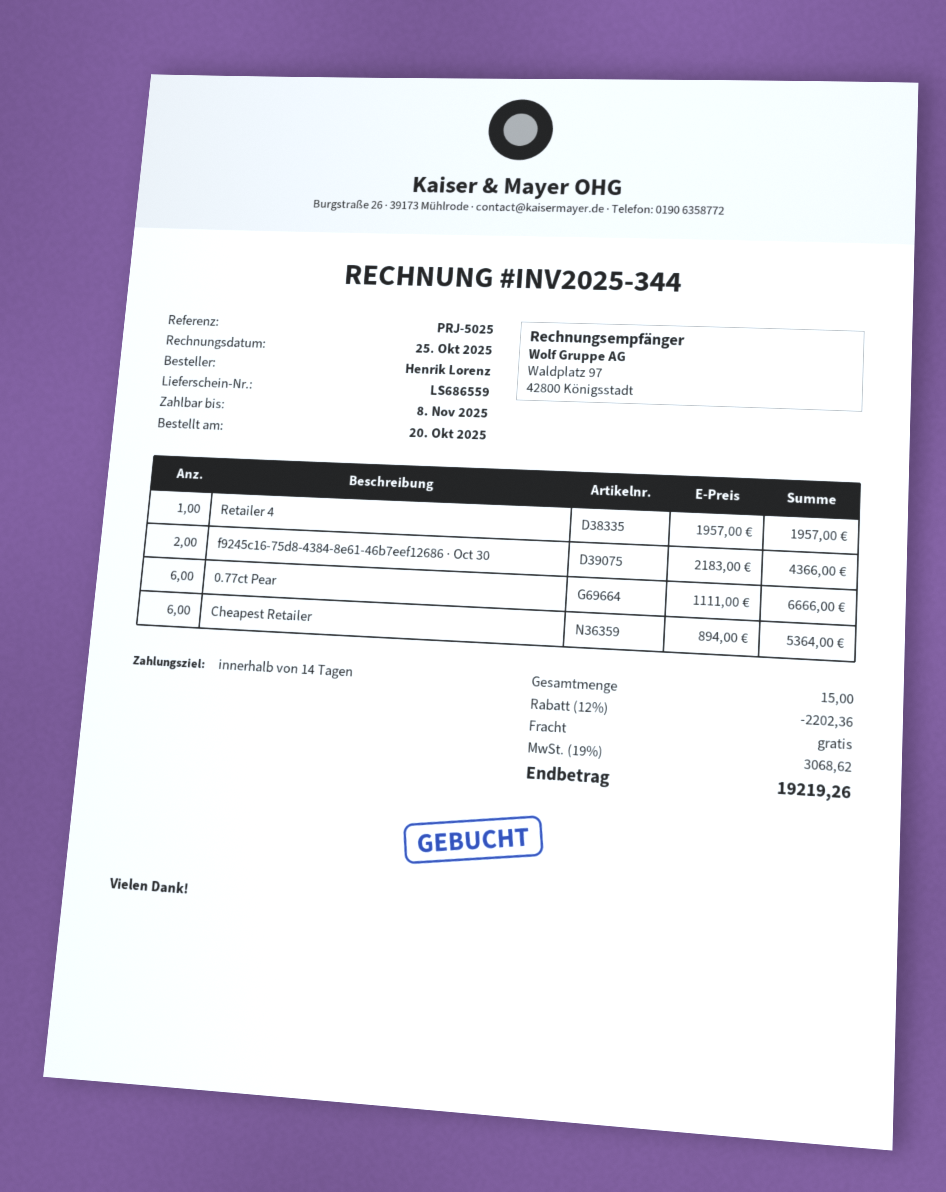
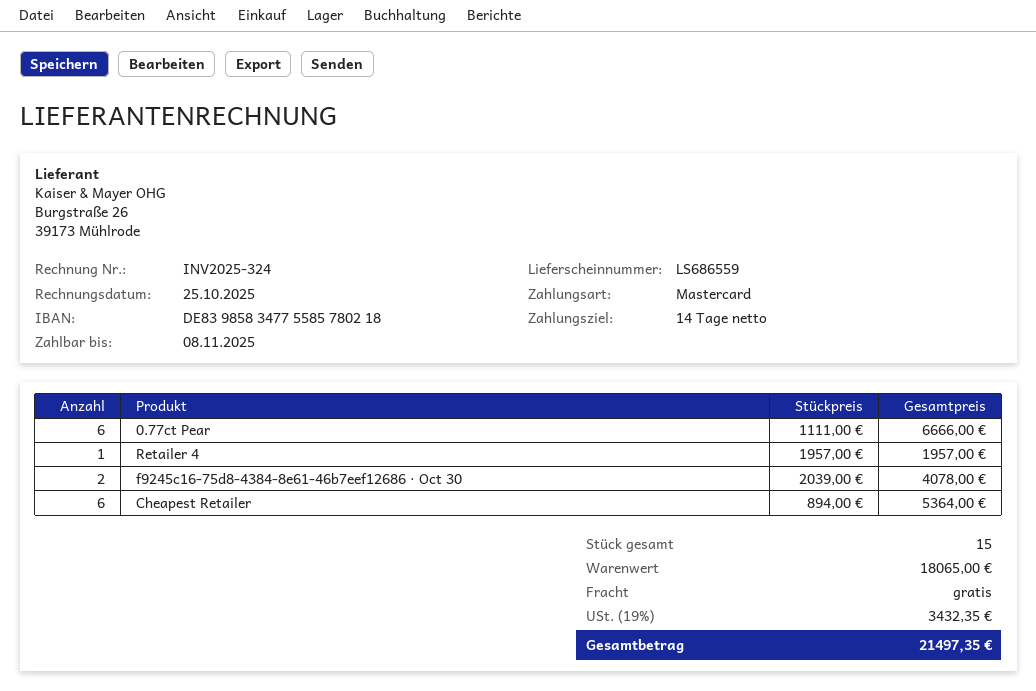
invoice number: INV2025-344 -> INV2025-324
f9245c16-75d8-4384-8e61-46b7eef12686 · Oct 30: 2 x 2183.00 = 4366.00 -> 2 x 2039.00 = 4078.00
discount: 12% = 2202.36 -> none
tax: 19% = 3068.62 -> 19% = 3432.35
total: 19219.26 -> 21497.35

